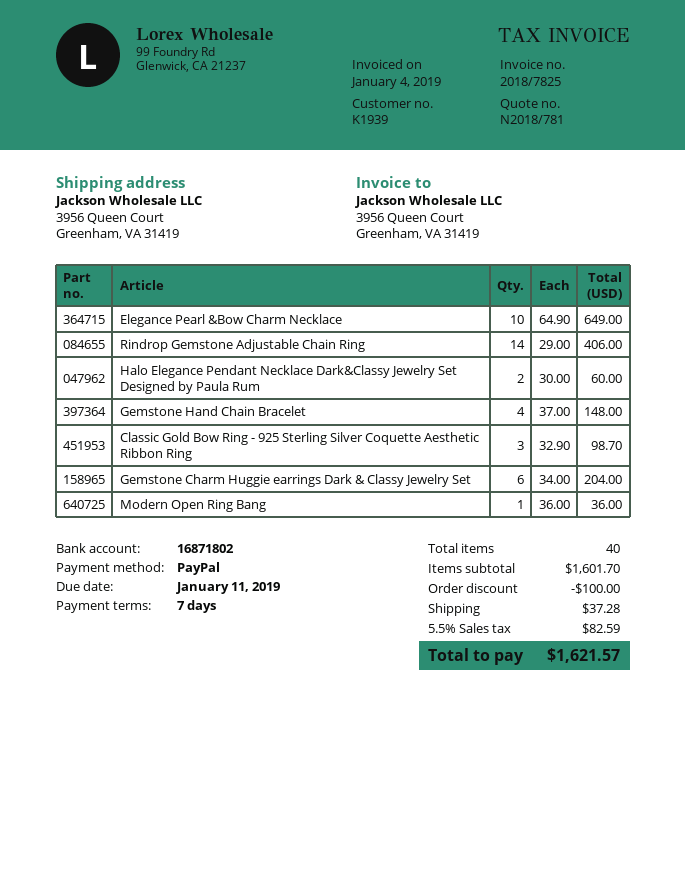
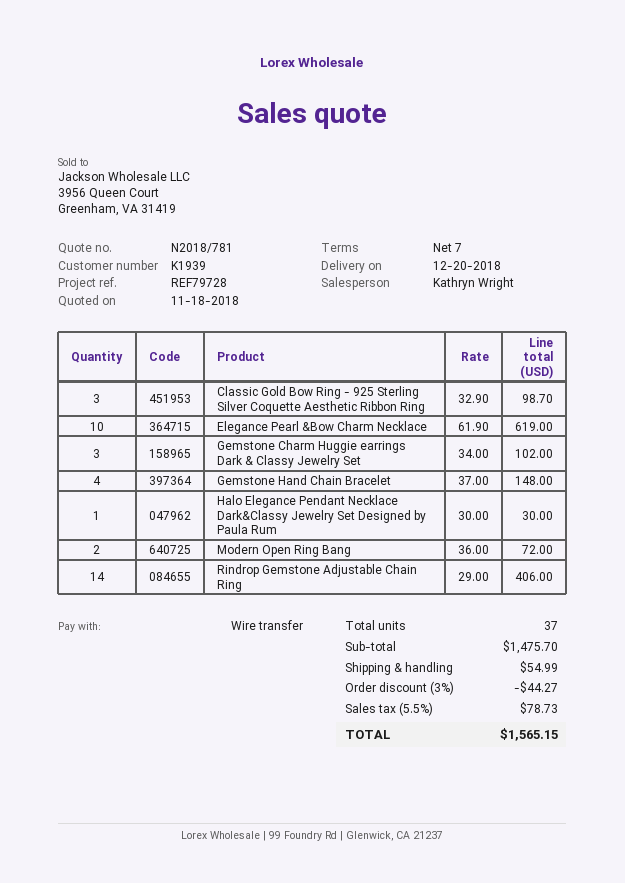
payment method: PayPal -> bank transfer
Elegance Pearl &Bow Charm Necklace: 10 x 64.90 = 649.00 -> 10 x 61.90 = 619.00
Halo Elegance Pendant Necklace Dark&Classy Jewelry Set Designed by Paula Rum: 2 x 30.00 = 60.00 -> 1 x 30.00 = 30.00
Gemstone Charm Huggie earrings Dark & Classy Jewelry Set: 6 x 34.00 = 204.00 -> 3 x 34.00 = 102.00
Modern Open Ring Bang: 1 x 36.00 = 36.00 -> 2 x 36.00 = 72.00
total quantity: 40 -> 37
subtotal: 1601.70 -> 1475.70
discount: 100.00 -> 44.27
shipping: 37.28 -> 54.99
tax: 5.5% = 82.59 -> 5.5% = 78.73
total: 1621.57 -> 1565.15

